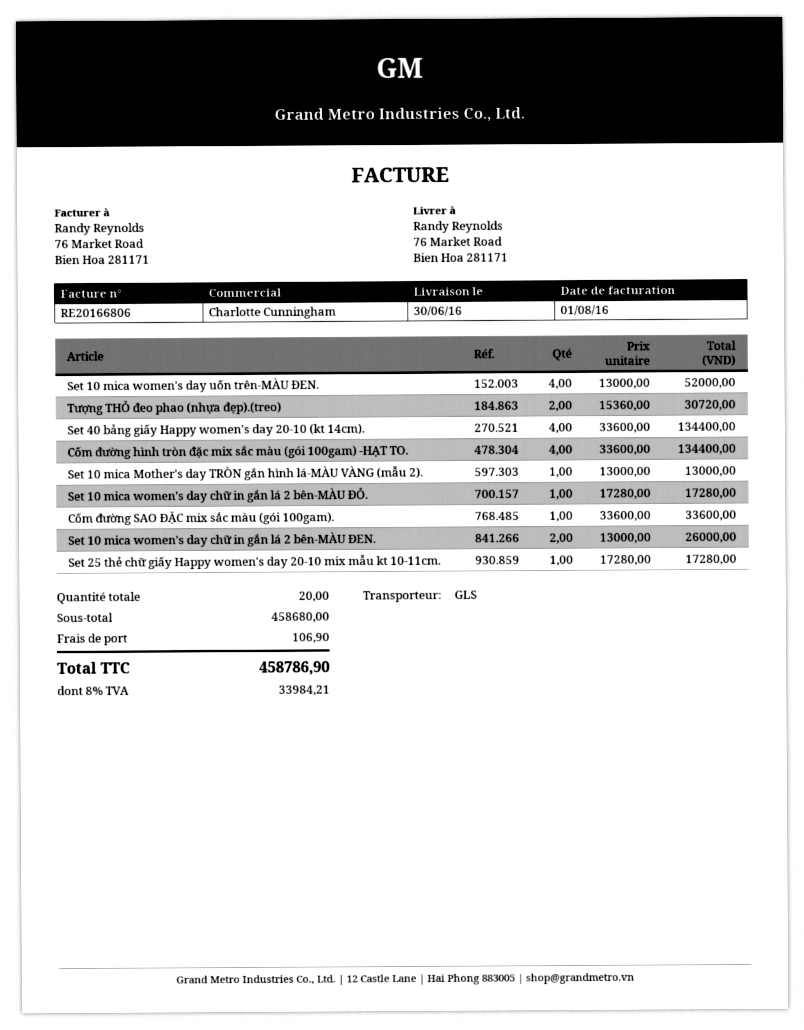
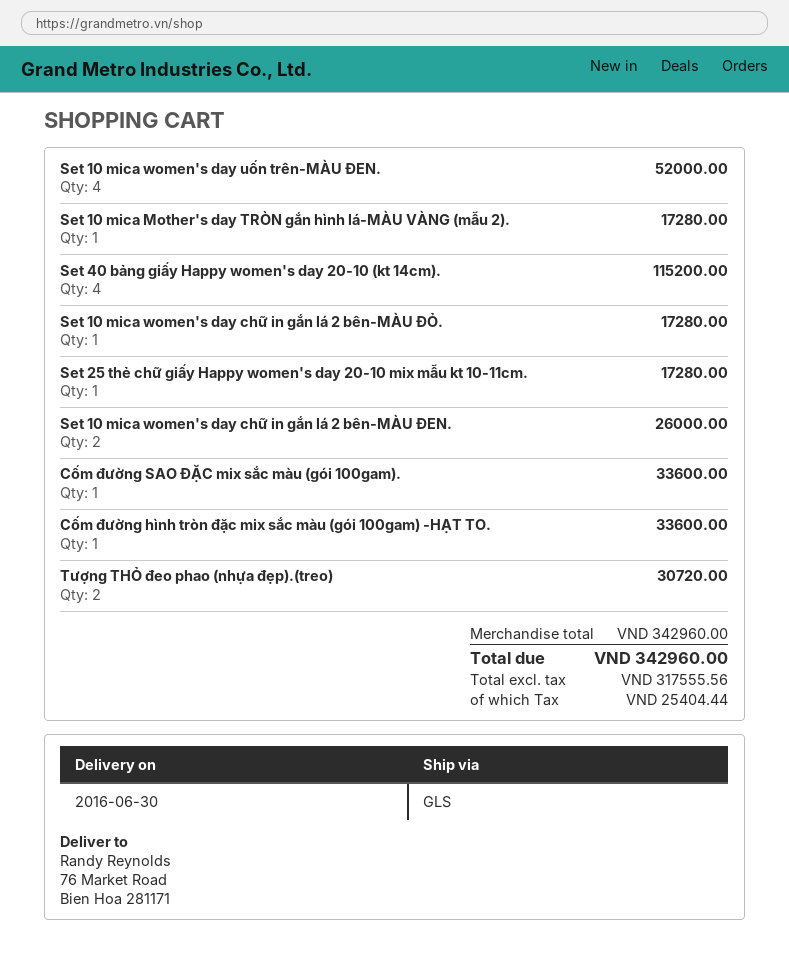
Set 40 bảng giấy Happy women's day 20-10 (kt 14cm).: 4 for 134400.00 -> 4 for 115200.00
Cốm đường hình tròn đặc mix sắc màu (gói 100gam) -HẠT TO.: 4 for 134400.00 -> 1 for 33600.00
Set 10 mica Mother's day TRÒN gắn hình lá-MÀU VÀNG (mẫu 2).: 1 for 13000.00 -> 1 for 17280.00
subtotal: 458680.00 -> 342960.00
shipping: 106.90 -> none
tax: 33984.21 -> 25404.44
total: 458786.90 -> 342960.00

